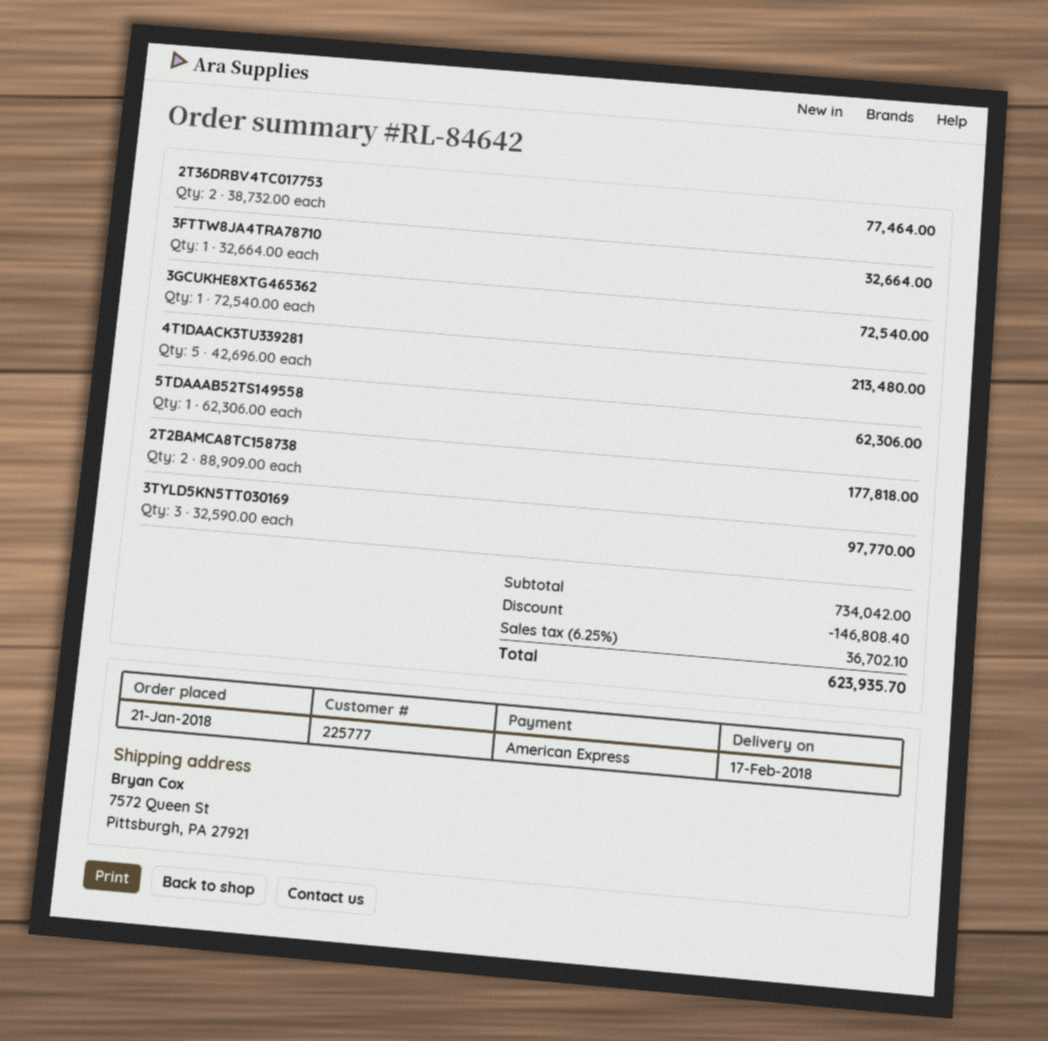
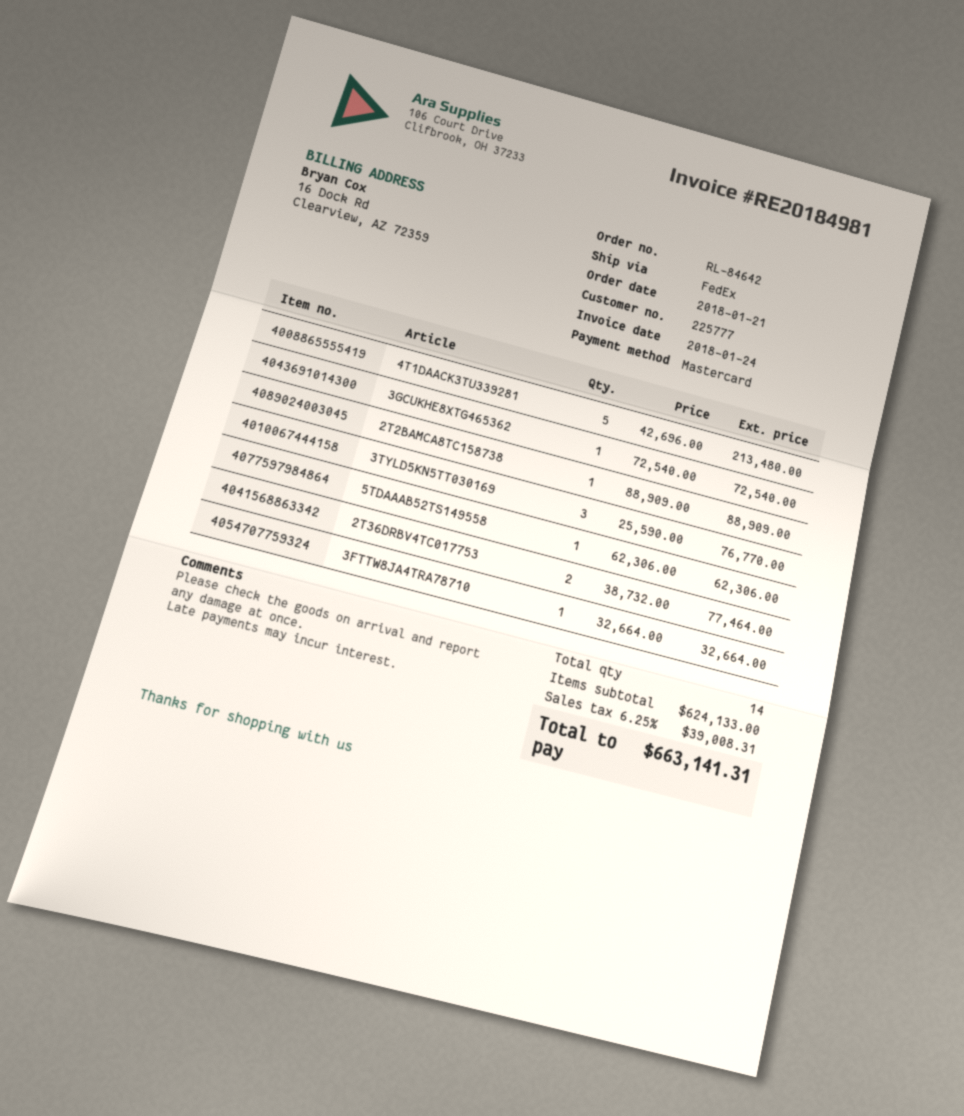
payment method: American Express -> Mastercard
2T2BAMCA8TC158738: 2 x 88909.00 = 177818.00 -> 1 x 88909.00 = 88909.00
3TYLD5KN5TT030169: 3 x 32590.00 = 97770.00 -> 3 x 25590.00 = 76770.00
subtotal: 734042.00 -> 624133.00
discount: 146808.40 -> none
tax: 6.25% = 36702.10 -> 6.25% = 39008.31
total: 623935.70 -> 663141.31

